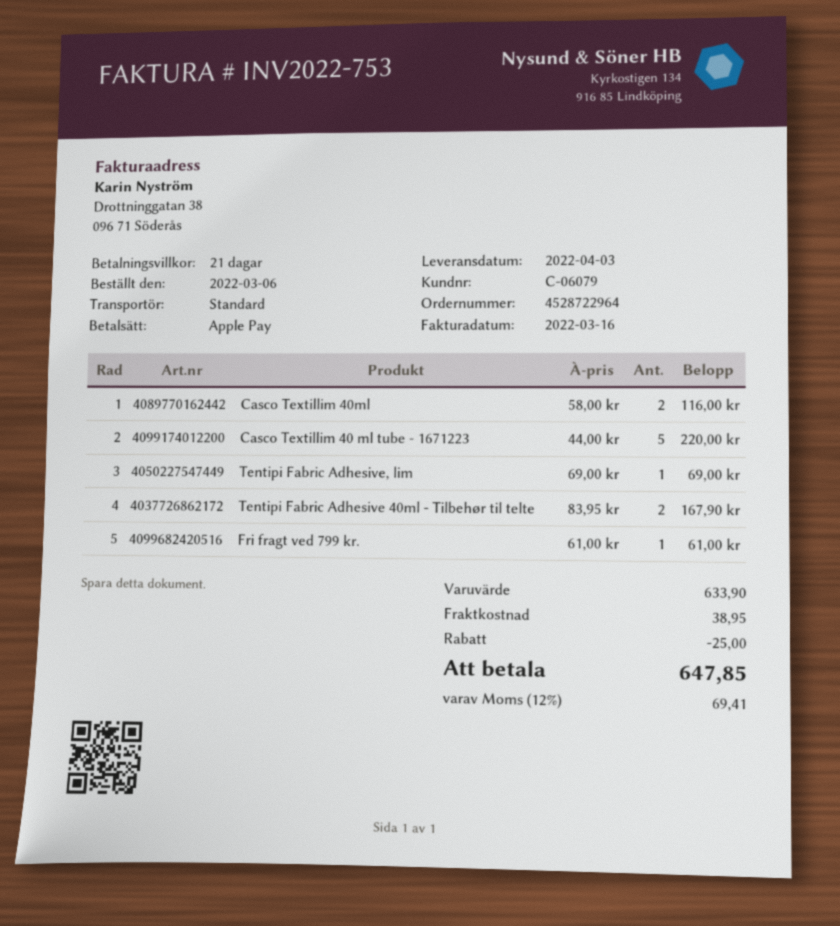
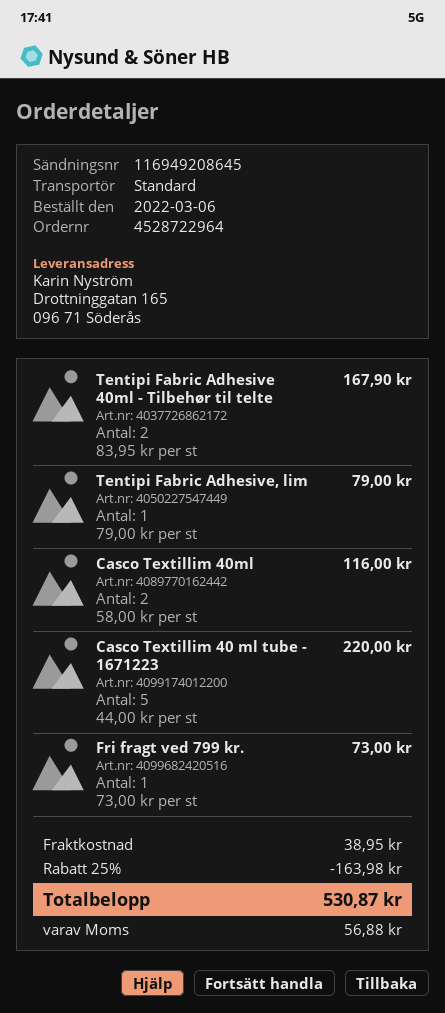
Tentipi Fabric Adhesive, lim: 1 x 69.00 = 69.00 -> 1 x 79.00 = 79.00
Fri fragt ved 799 kr.: 1 x 61.00 = 61.00 -> 1 x 73.00 = 73.00
discount: 25.00 -> 163.98
tax: 69.41 -> 56.88
total: 647.85 -> 530.87

